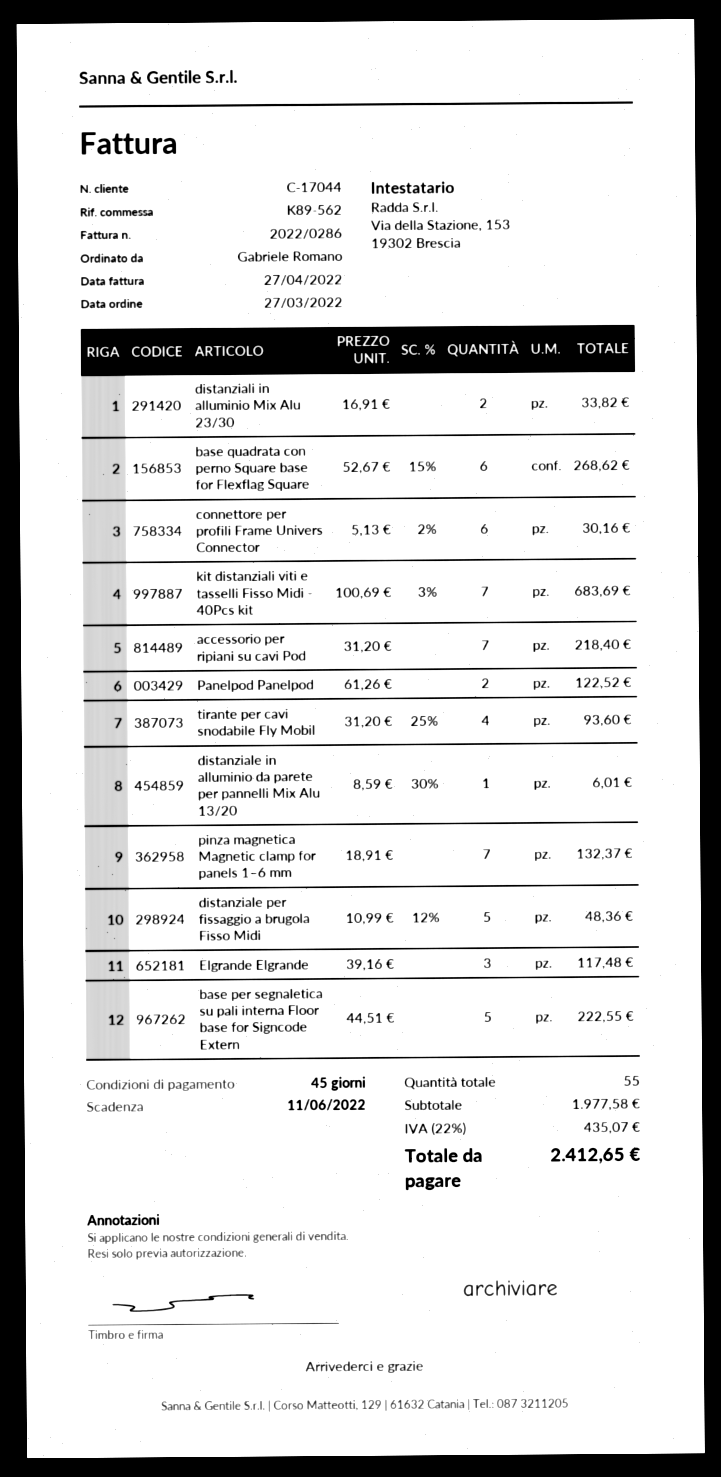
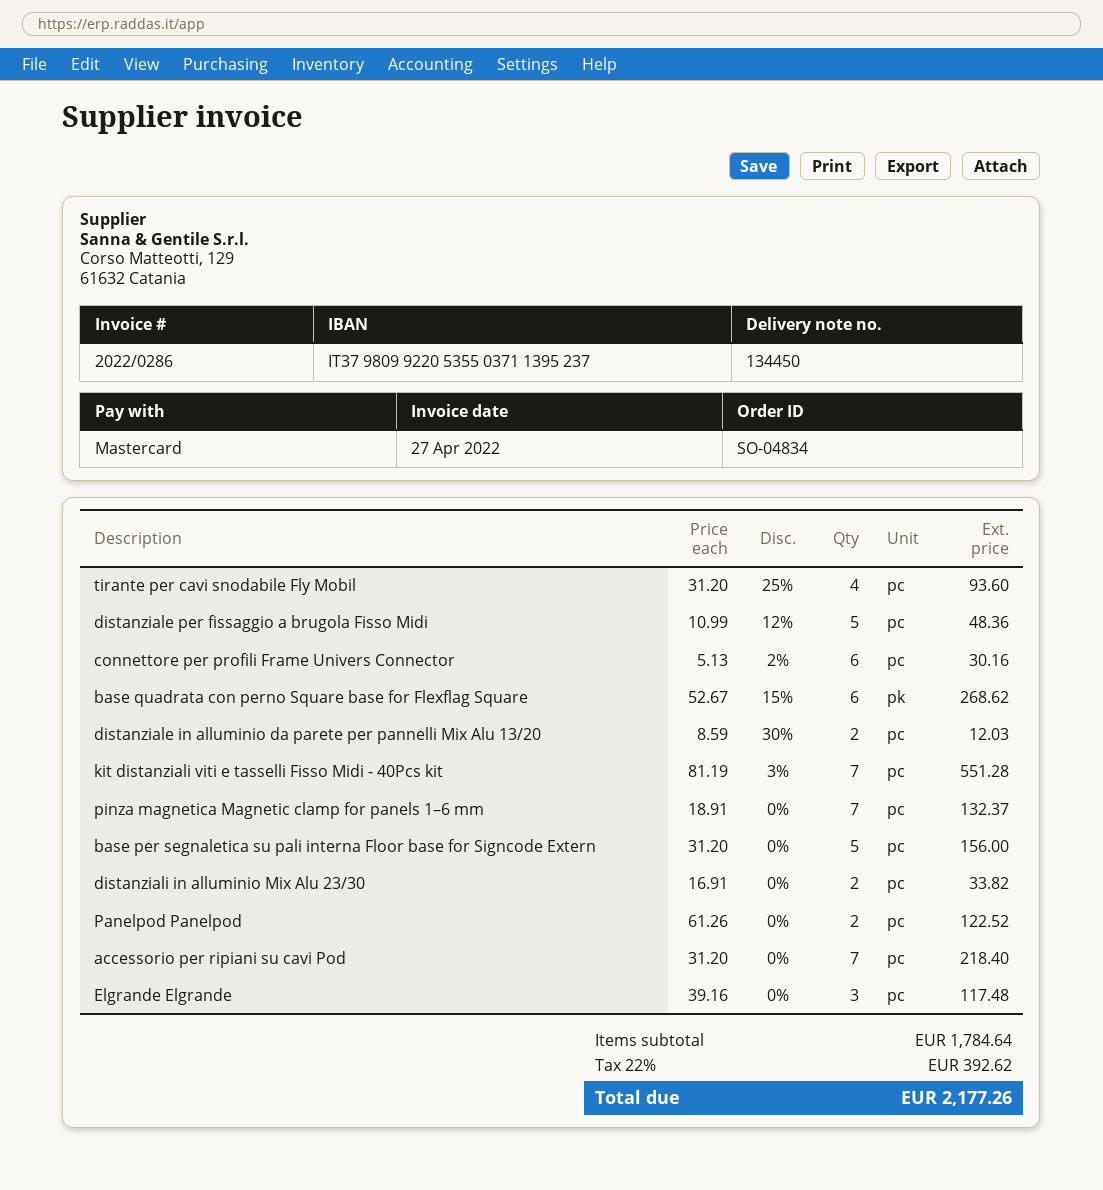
kit distanziali viti e tasselli Fisso Midi - 40Pcs kit: 7 x 100.69 - 3% = 683.69 -> 7 x 81.19 - 3% = 551.28
distanziale in alluminio da parete per pannelli Mix Alu 13/20: 1 x 8.59 - 30% = 6.01 -> 2 x 8.59 - 30% = 12.03
base per segnaletica su pali interna Floor base for Signcode Extern: 5 x 44.51 = 222.55 -> 5 x 31.20 = 156.00
subtotal: 1977.58 -> 1784.64
tax: 22% = 435.07 -> 22% = 392.62
total: 2412.65 -> 2177.26

